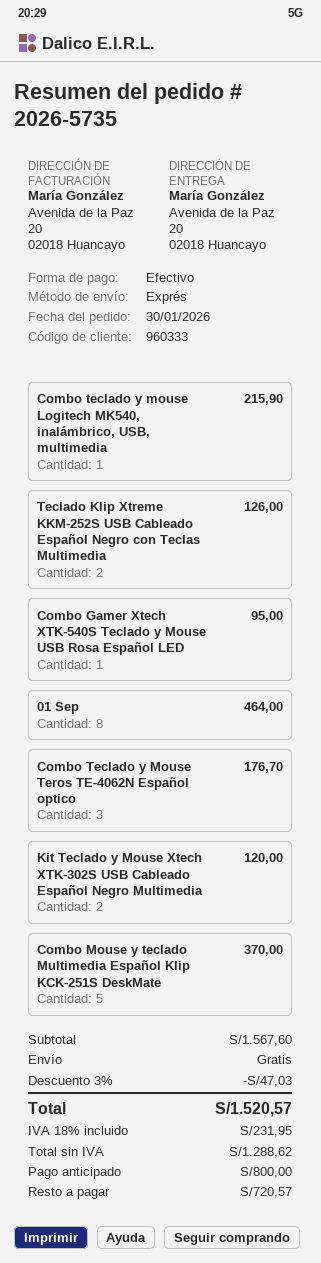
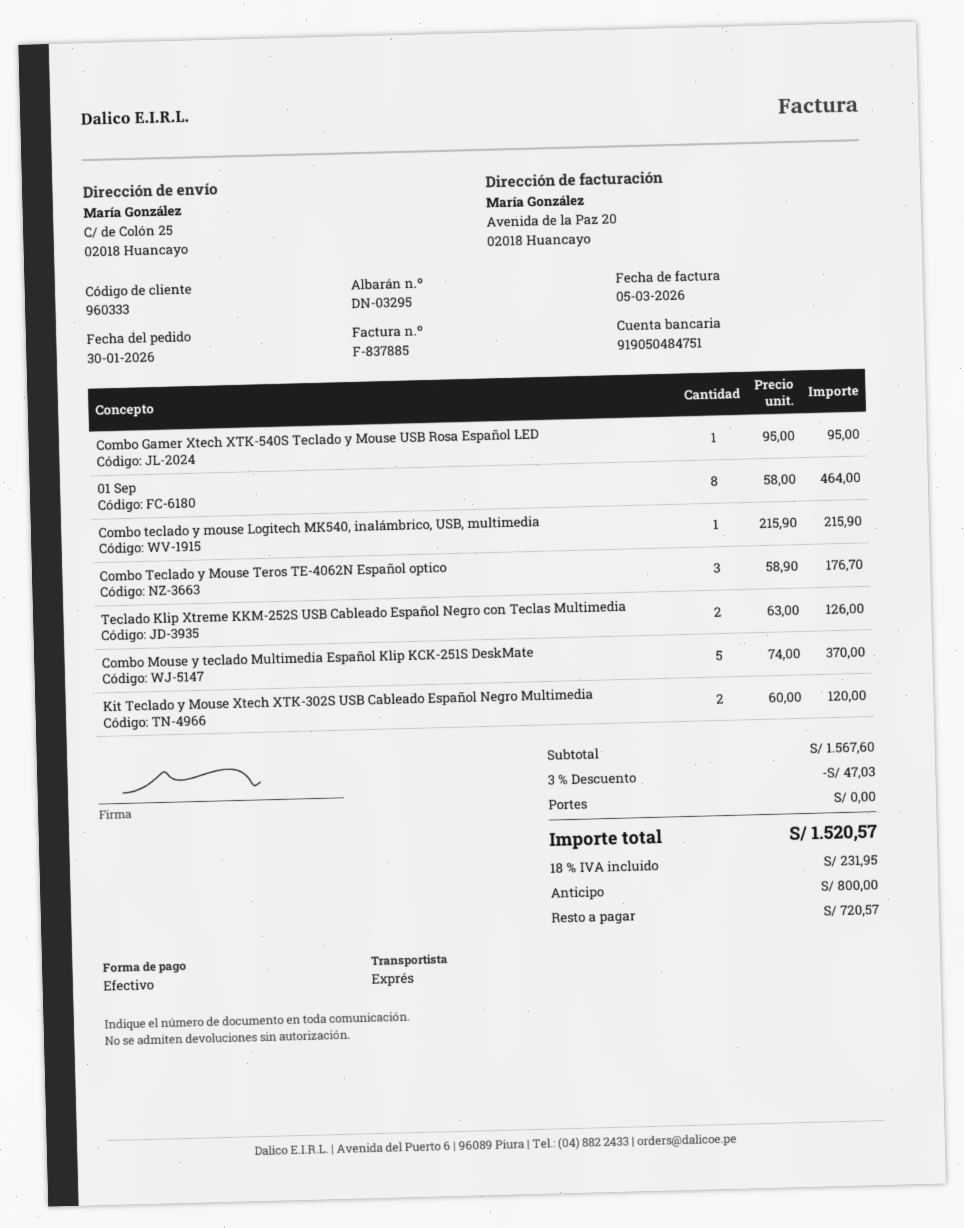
ship to: Avenida de la Paz 20, 02018 Huancayo -> C/ de Colón 25, 02018 Huancayo

